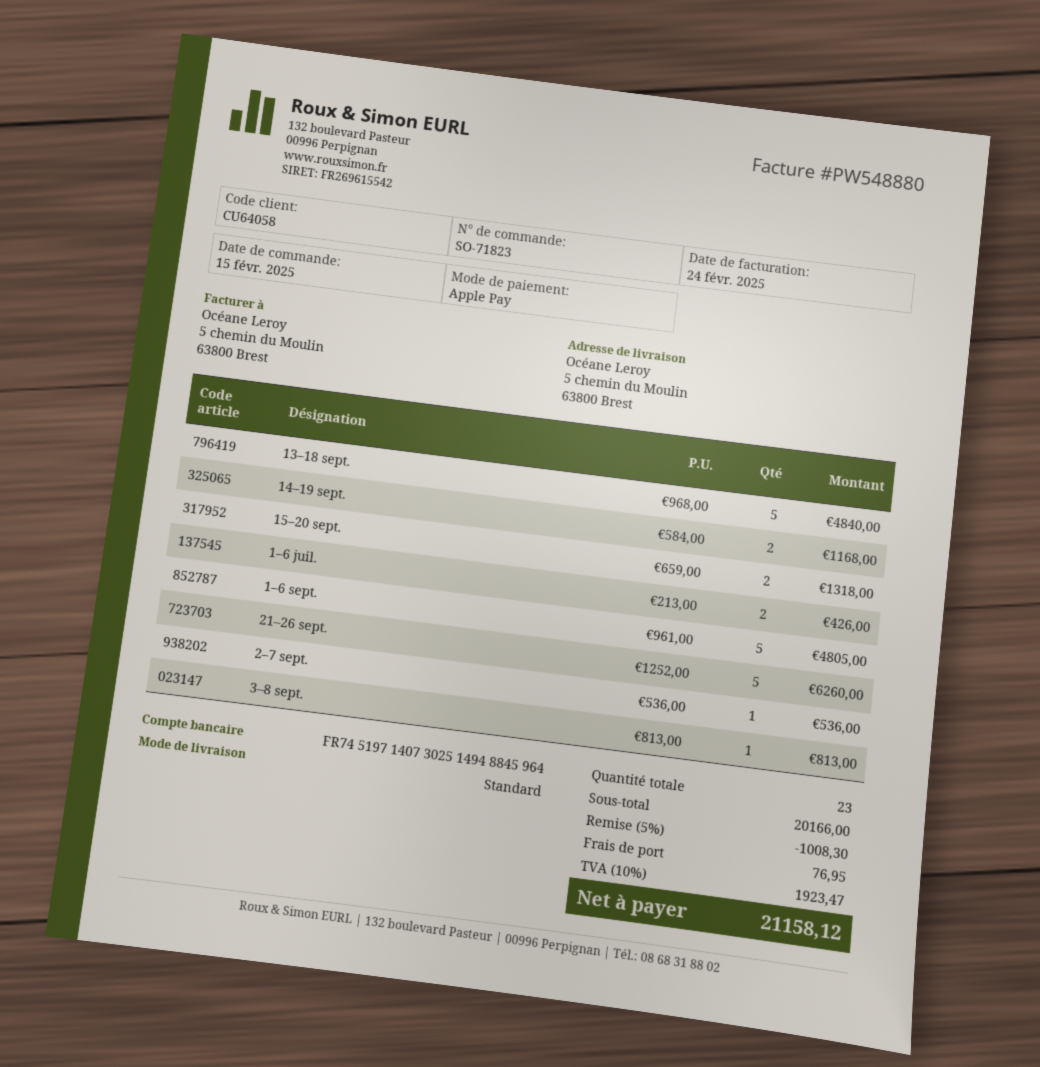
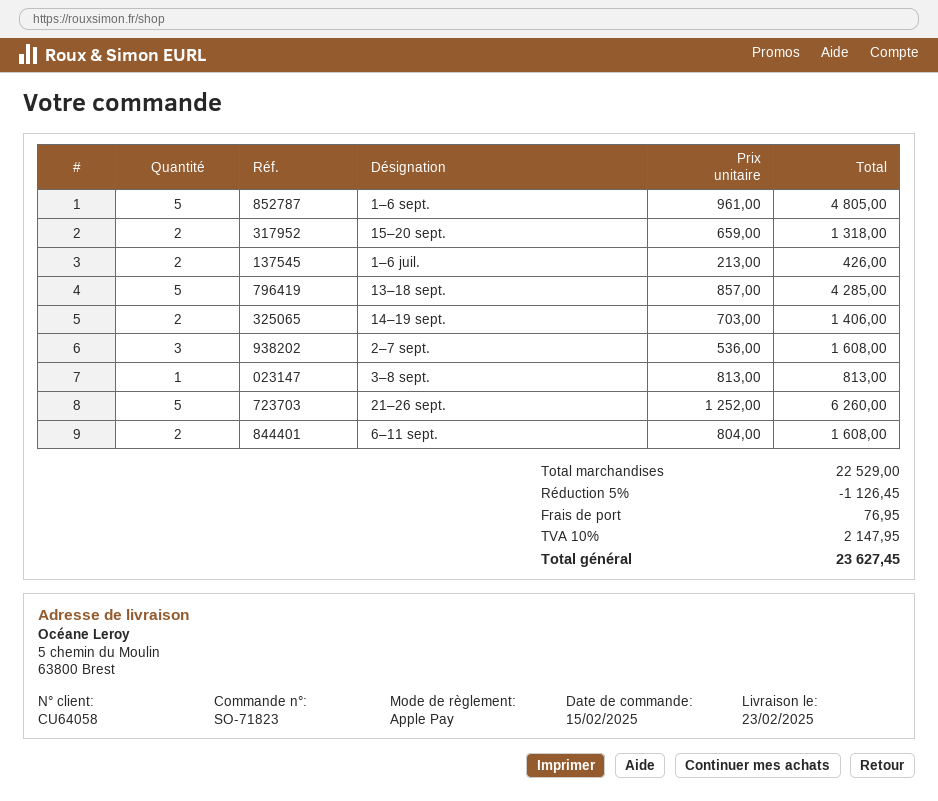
13–18 sept.: 5 x 968.00 = 4840.00 -> 5 x 857.00 = 4285.00
14–19 sept.: 2 x 584.00 = 1168.00 -> 2 x 703.00 = 1406.00
2–7 sept.: 1 x 536.00 = 536.00 -> 3 x 536.00 = 1608.00
6–11 sept.: none -> 2 x 804.00 = 1608.00
subtotal: 20166.00 -> 22529.00
discount: 5% = 1008.30 -> 5% = 1126.45
tax: 10% = 1923.47 -> 10% = 2147.95
total: 21158.12 -> 23627.45

